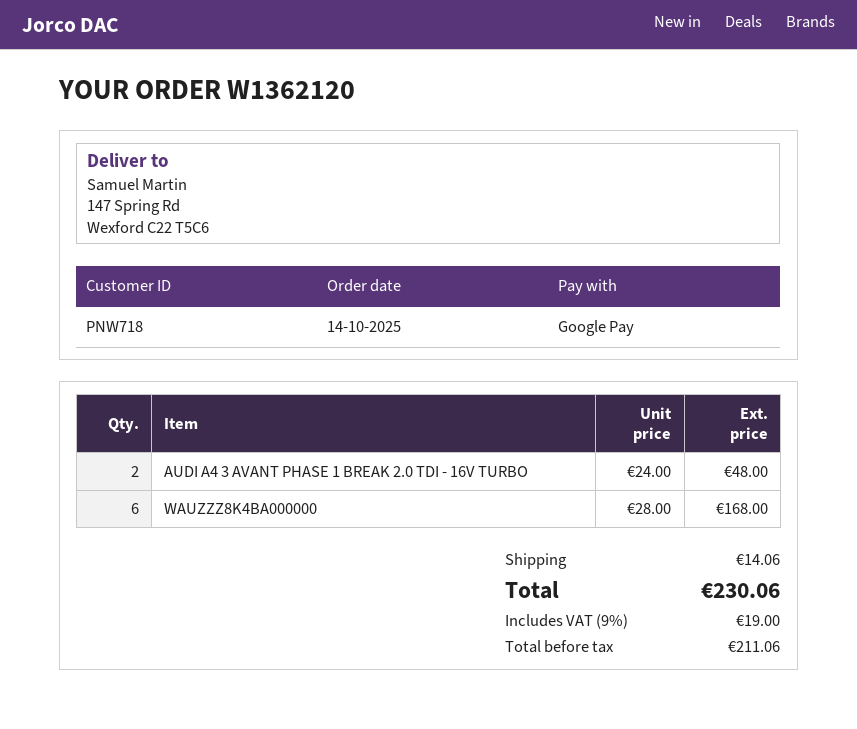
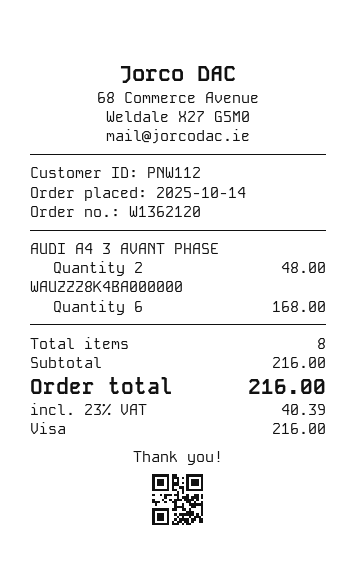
customer number: PNW718 -> PNW112
payment method: Google Pay -> Visa
shipping: 14.06 -> none
tax: 9% = 19.00 -> 23% = 40.39
total: 230.06 -> 216.00

